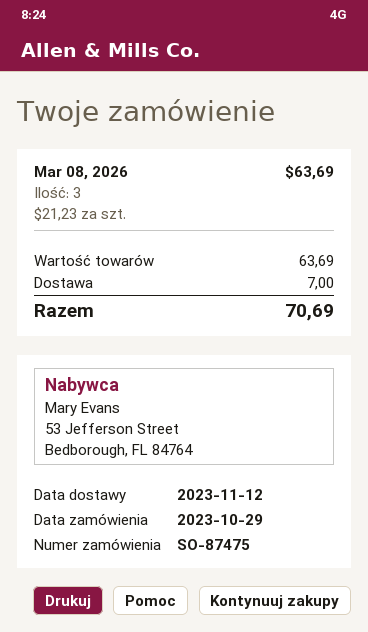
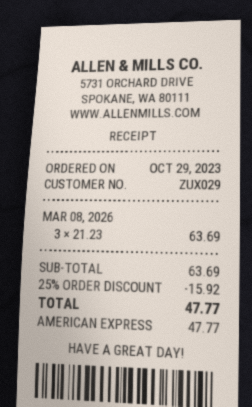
discount: none -> 25% = 15.92
shipping: 7.00 -> none
total: 70.69 -> 47.77

